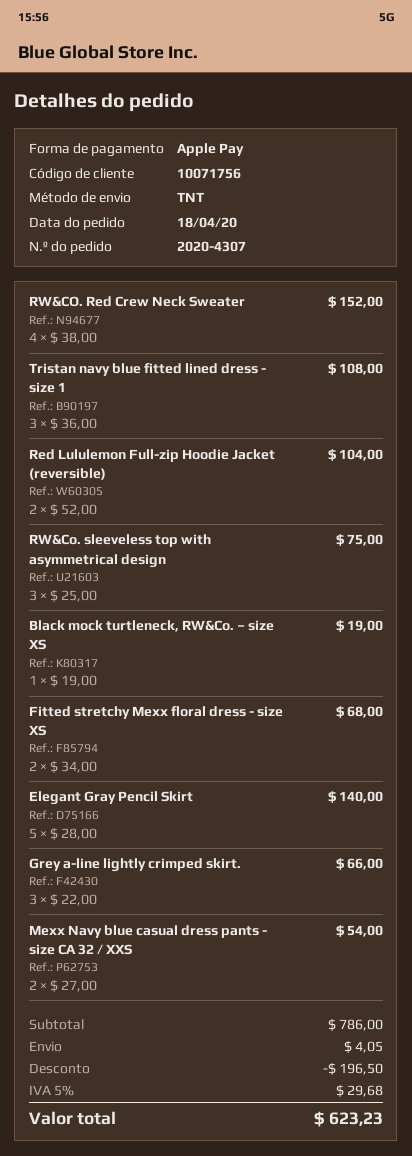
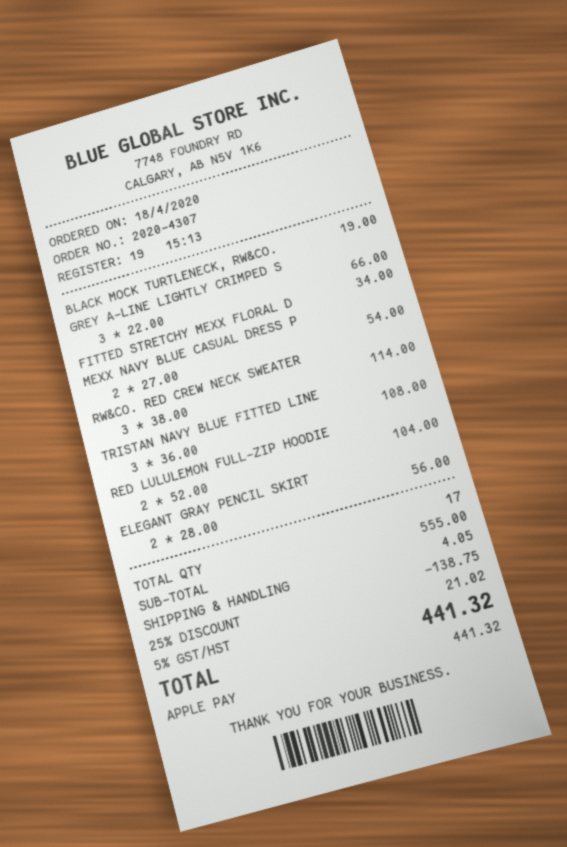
RW&CO. Red Crew Neck Sweater: 4 x 38.00 = 152.00 -> 3 x 38.00 = 114.00
RW&Co. sleeveless top with asymmetrical design: 3 x 25.00 = 75.00 -> none
Fitted stretchy Mexx floral dress - size XS: 2 x 34.00 = 68.00 -> 1 x 34.00 = 34.00
Elegant Gray Pencil Skirt: 5 x 28.00 = 140.00 -> 2 x 28.00 = 56.00
subtotal: 786.00 -> 555.00
discount: 196.50 -> 138.75
tax: 5% = 29.68 -> 5% = 21.02
total: 623.23 -> 441.32

